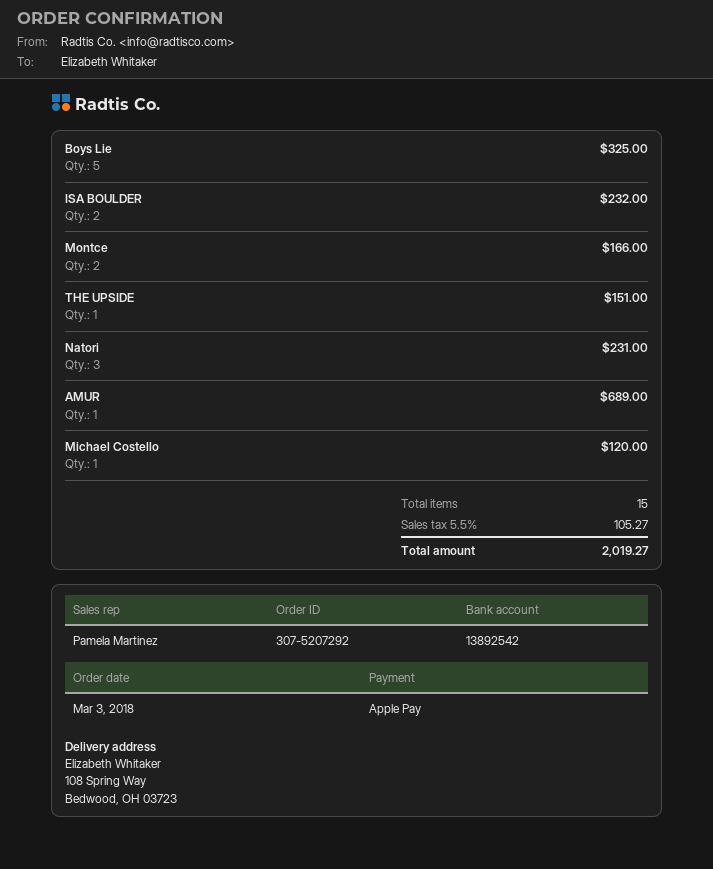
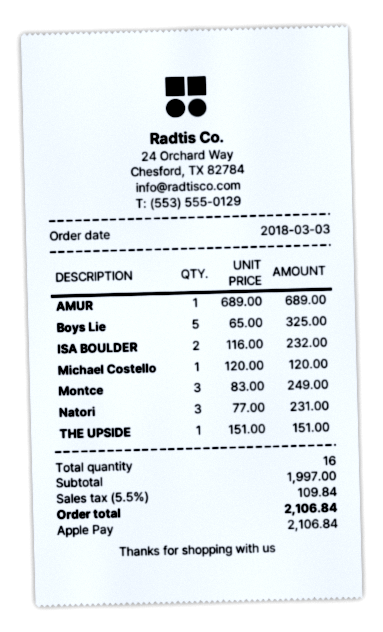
Montce: 2 for 166.00 -> 3 for 249.00
total quantity: 15 -> 16
tax: 5.5% = 105.27 -> 5.5% = 109.84
total: 2019.27 -> 2106.84

